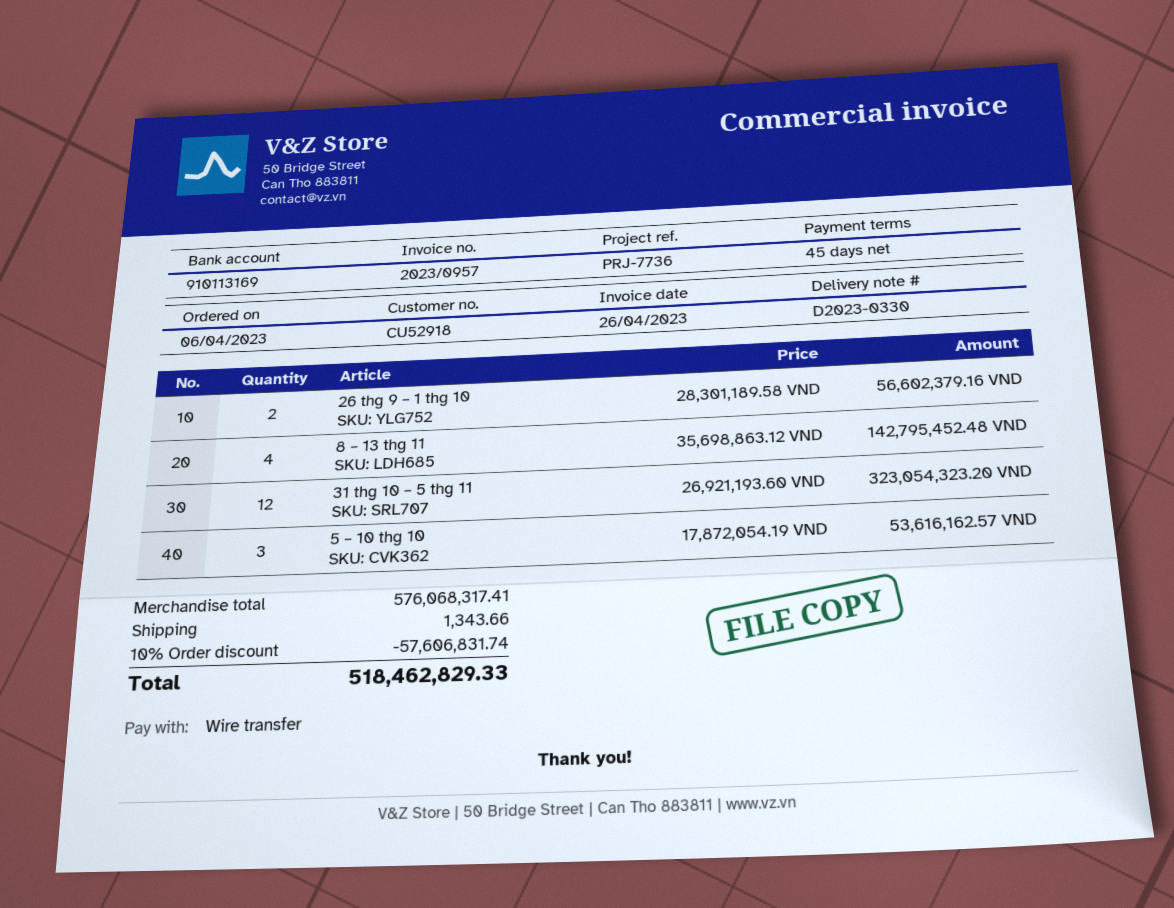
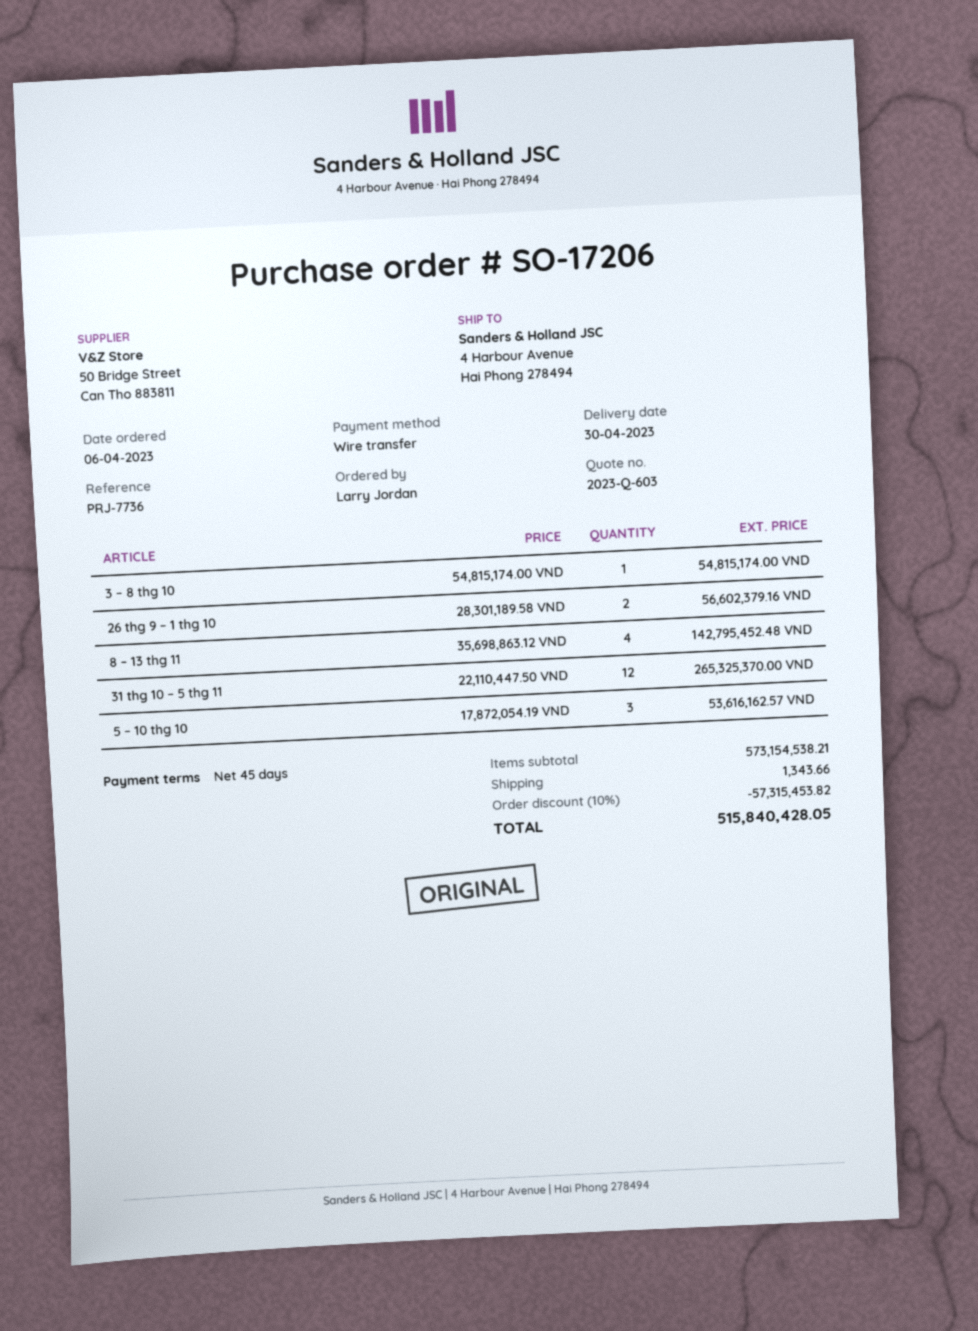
31 thg 10 – 5 thg 11: 12 x 26921193.60 = 323054323.20 -> 12 x 22110447.50 = 265325370.00
3 – 8 thg 10: none -> 1 x 54815174.00 = 54815174.00
subtotal: 576068317.41 -> 573154538.21
discount: 10% = 57606831.74 -> 10% = 57315453.82
total: 518462829.33 -> 515840428.05

